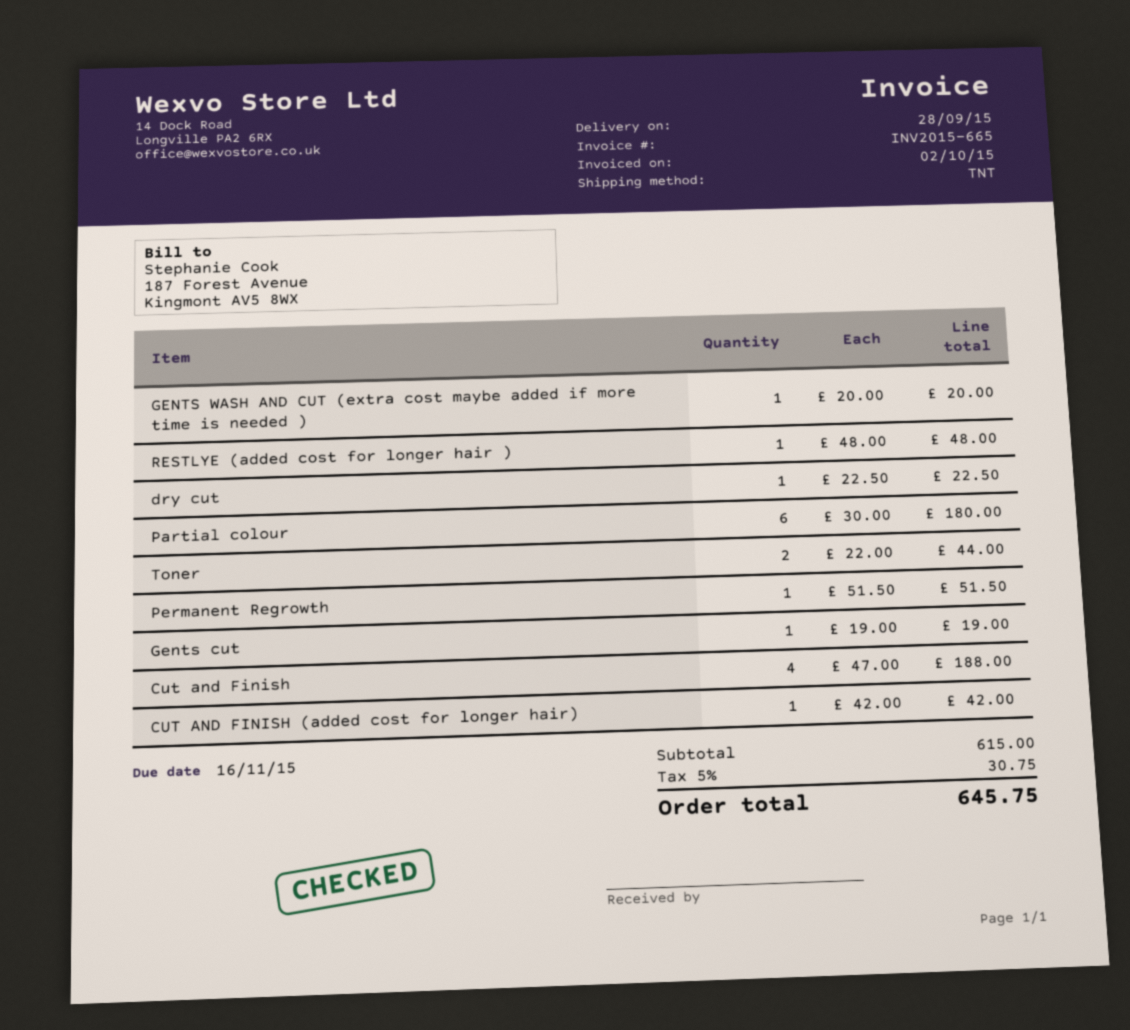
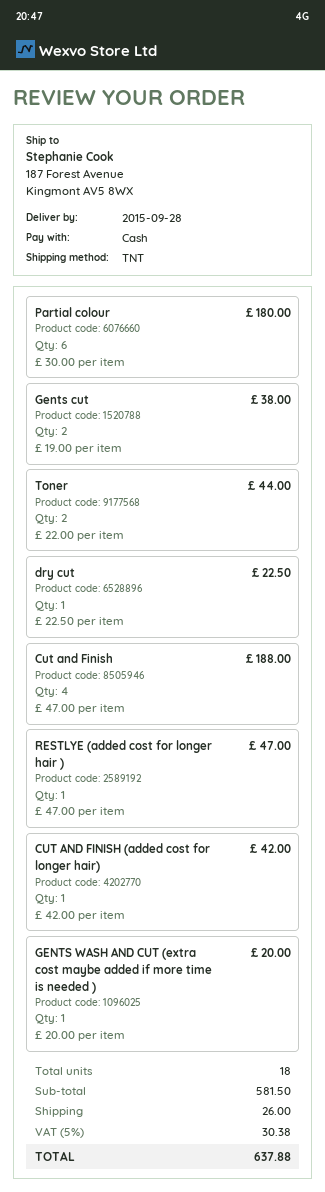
RESTLYE (added cost for longer hair ): 1 x 48.00 = 48.00 -> 1 x 47.00 = 47.00
Permanent Regrowth: 1 x 51.50 = 51.50 -> none
Gents cut: 1 x 19.00 = 19.00 -> 2 x 19.00 = 38.00
subtotal: 615.00 -> 581.50
shipping: none -> 26.00
tax: 5% = 30.75 -> 5% = 30.38
total: 645.75 -> 637.88

